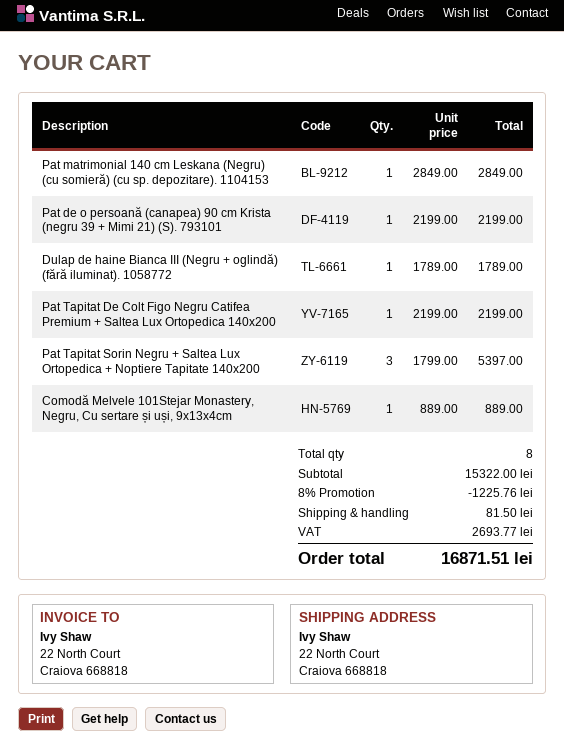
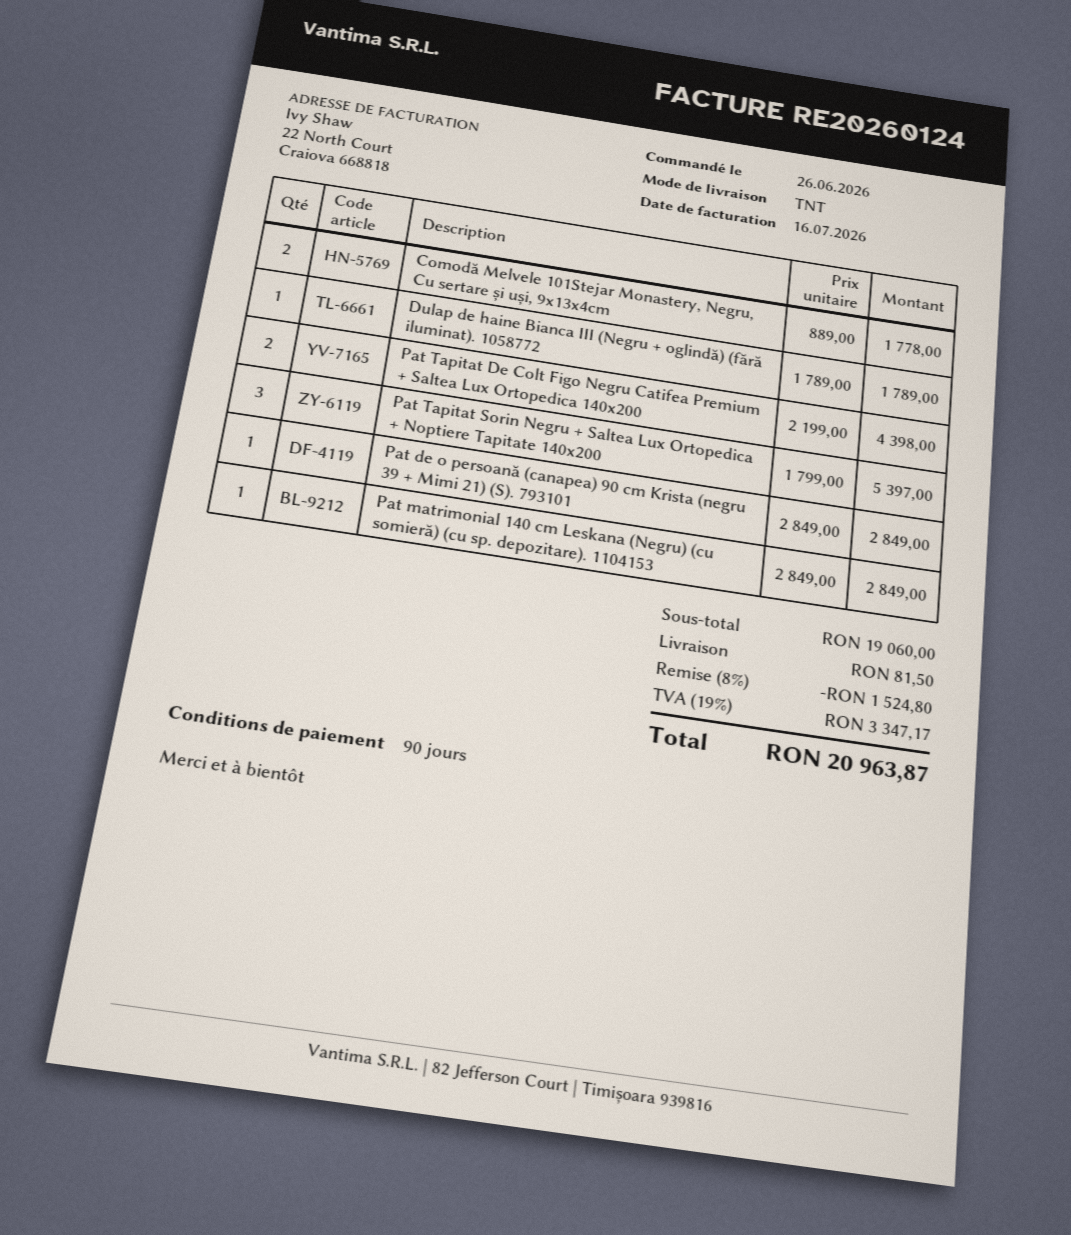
Pat de o persoană (canapea) 90 cm Krista (negru 39 + Mimi 21) (S). 793101: 1 x 2199.00 = 2199.00 -> 1 x 2849.00 = 2849.00
Pat Tapitat De Colt Figo Negru Catifea Premium + Saltea Lux Ortopedica 140x200: 1 x 2199.00 = 2199.00 -> 2 x 2199.00 = 4398.00
Comodă Melvele 101Stejar Monastery, Negru, Cu sertare și uși, 9x13x4cm: 1 x 889.00 = 889.00 -> 2 x 889.00 = 1778.00
subtotal: 15322.00 -> 19060.00
discount: 8% = 1225.76 -> 8% = 1524.80
tax: 2693.77 -> 3347.17
total: 16871.51 -> 20963.87

